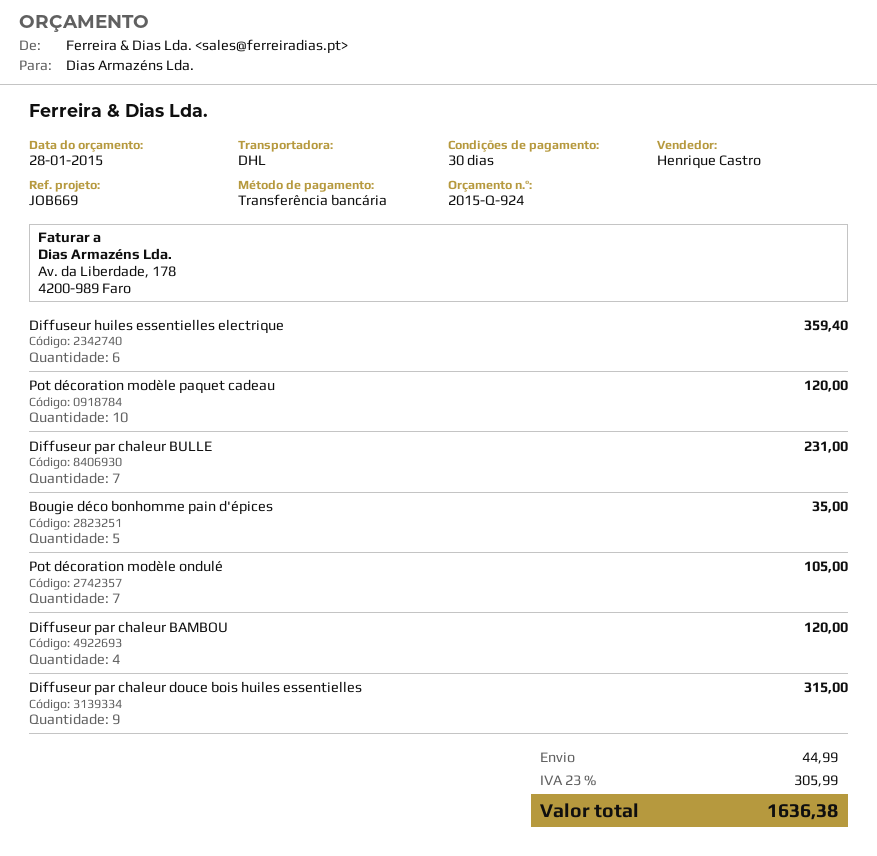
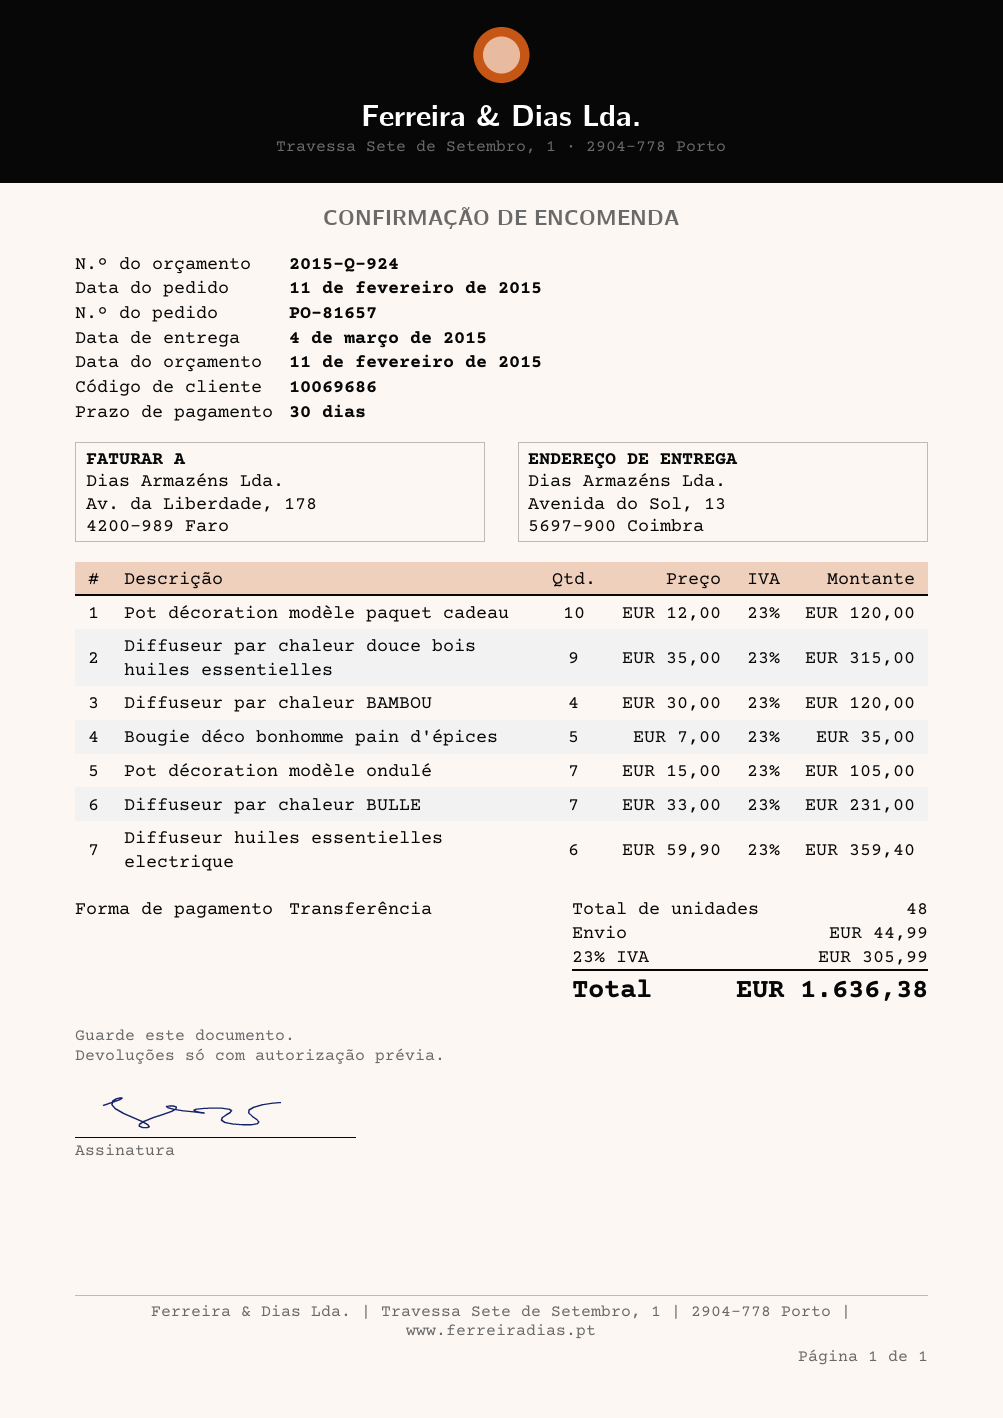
quote date: 2015-01-28 -> 2015-02-11

